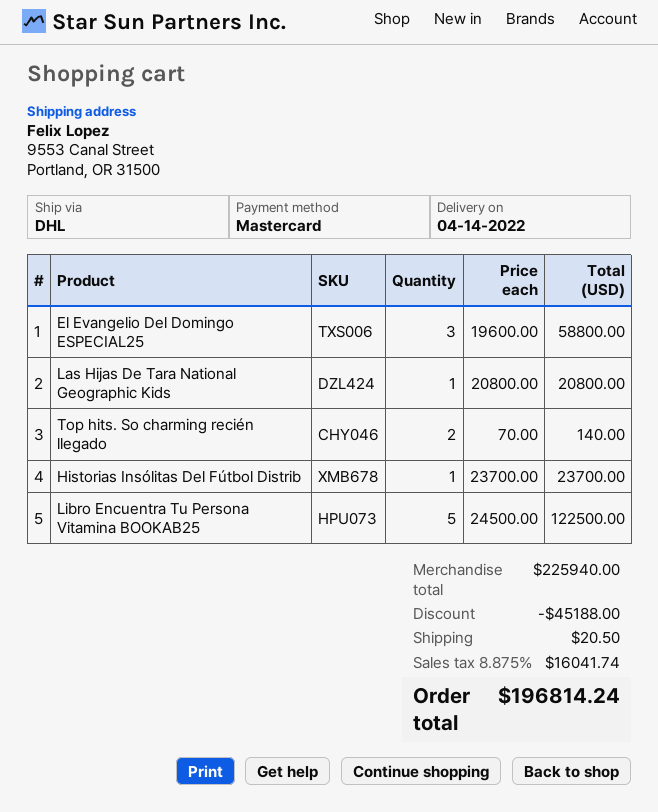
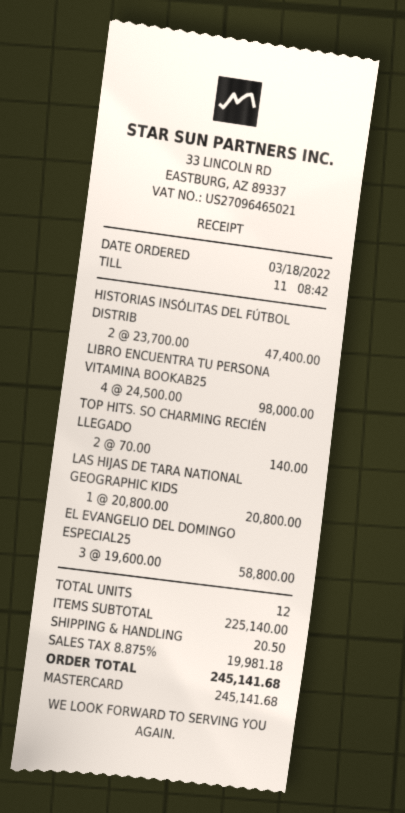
Historias Insólitas Del Fútbol Distrib: 1 x 23700.00 = 23700.00 -> 2 x 23700.00 = 47400.00
Libro Encuentra Tu Persona Vitamina BOOKAB25: 5 x 24500.00 = 122500.00 -> 4 x 24500.00 = 98000.00
subtotal: 225940.00 -> 225140.00
discount: 45188.00 -> none
tax: 8.875% = 16041.74 -> 8.875% = 19981.18
total: 196814.24 -> 245141.68

